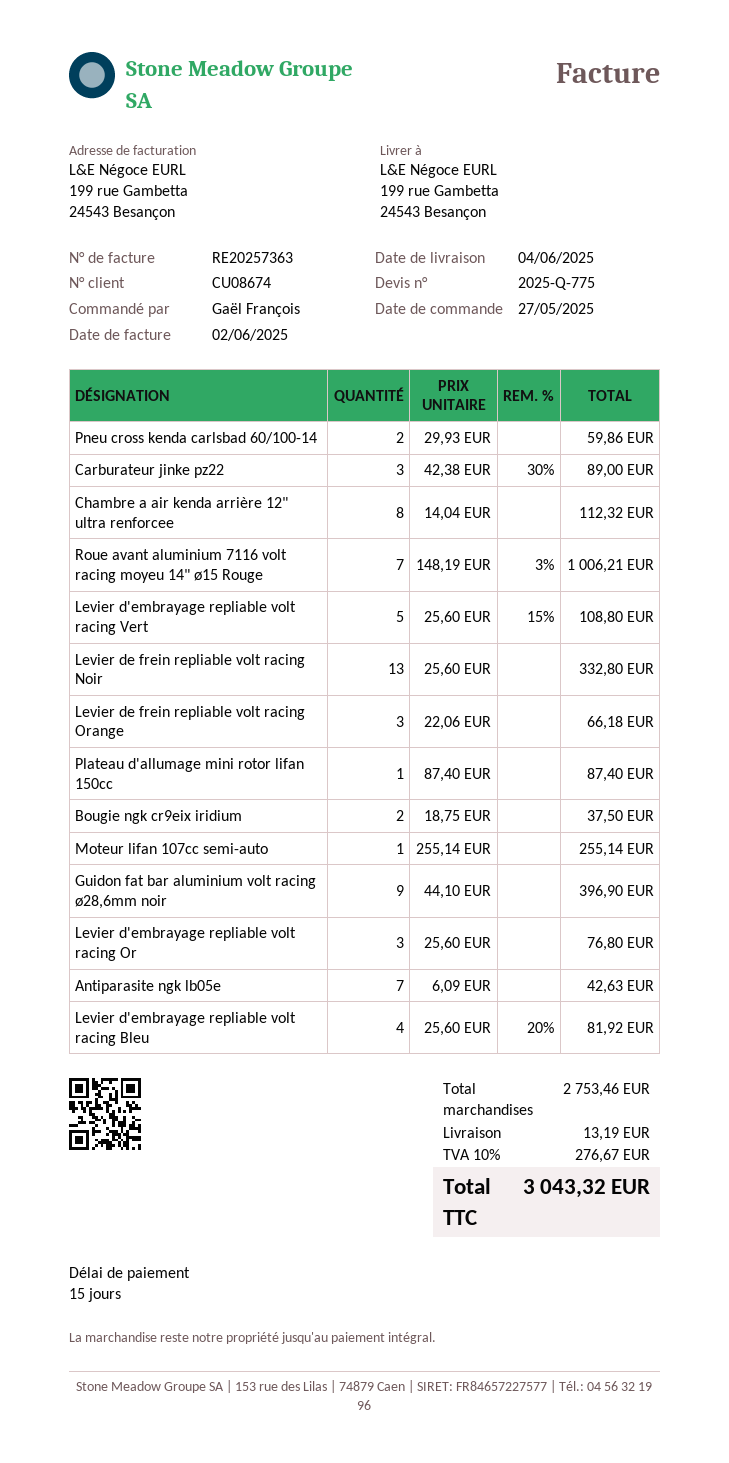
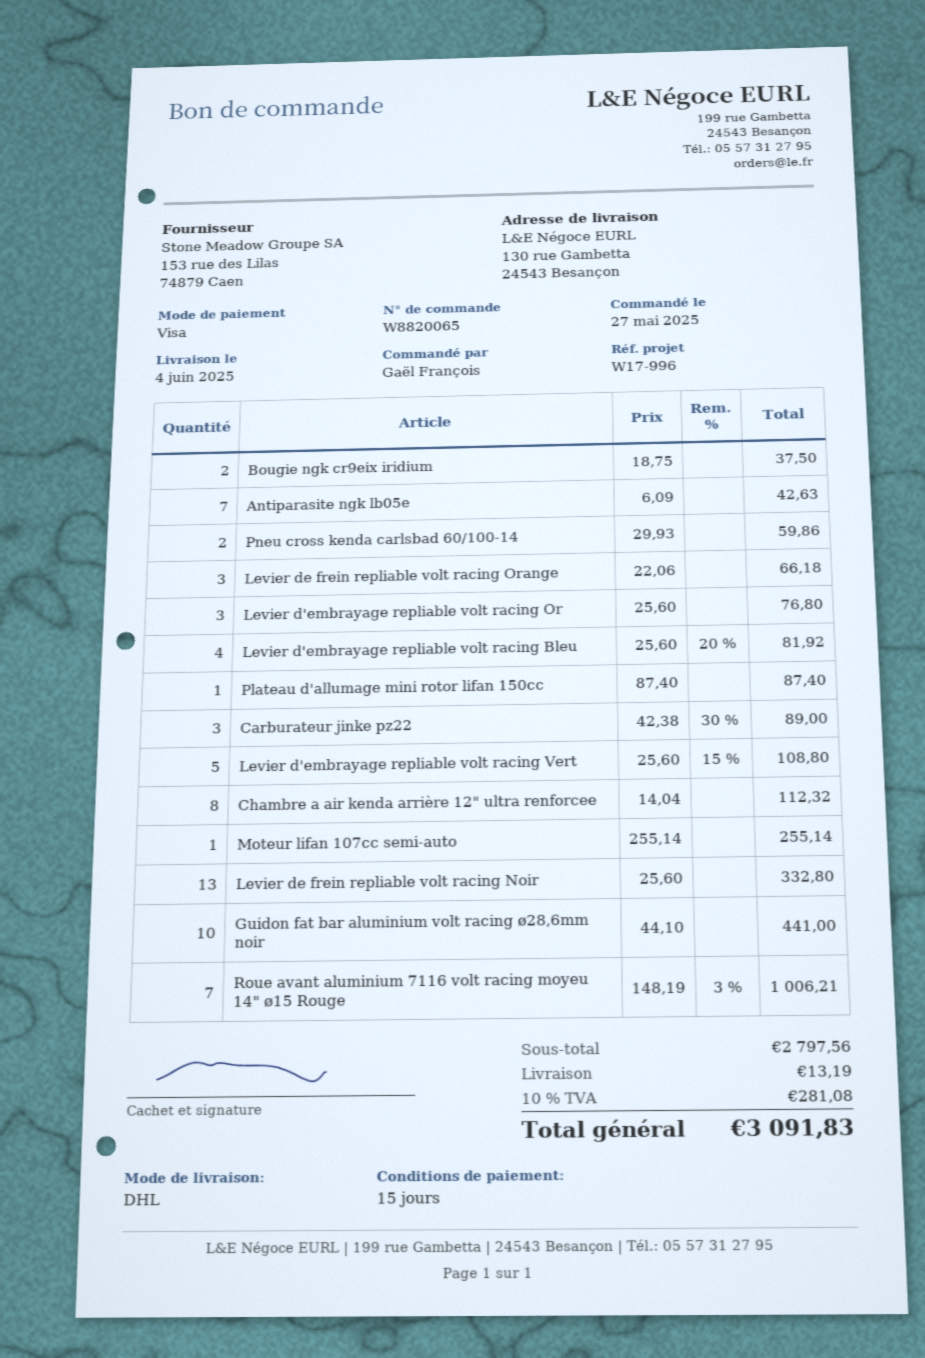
ship to: 199 rue Gambetta, 24543 Besançon -> 130 rue Gambetta, 24543 Besançon
Guidon fat bar aluminium volt racing ø28,6mm noir: 9 x 44.10 = 396.90 -> 10 x 44.10 = 441.00
subtotal: 2753.46 -> 2797.56
tax: 10% = 276.67 -> 10% = 281.08
total: 3043.32 -> 3091.83

